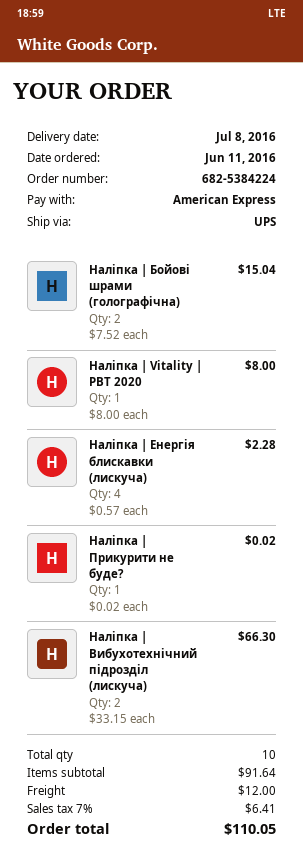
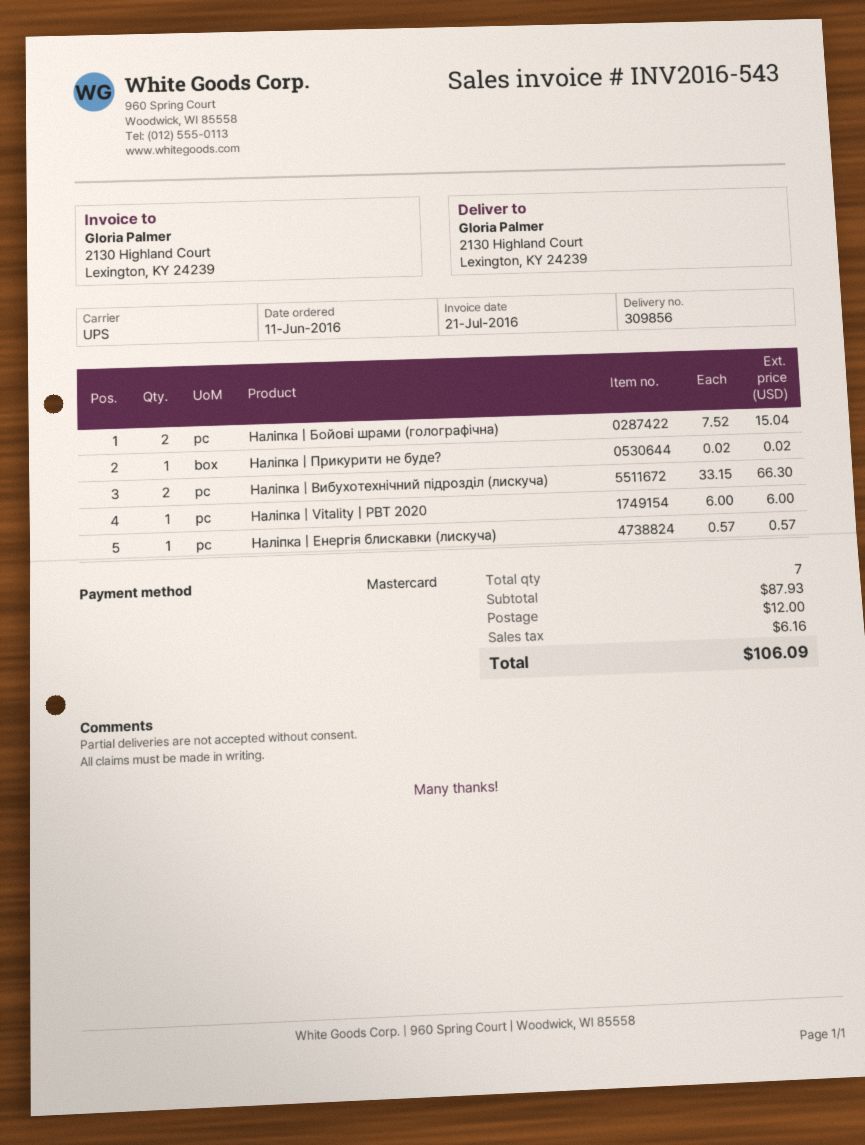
payment method: American Express -> Mastercard
Наліпка | Vitality | РВТ 2020: 1 x 8.00 = 8.00 -> 1 x 6.00 = 6.00
Наліпка | Енергія блискавки (лискуча): 4 x 0.57 = 2.28 -> 1 x 0.57 = 0.57
total quantity: 10 -> 7
subtotal: 91.64 -> 87.93
tax: 6.41 -> 6.16
total: 110.05 -> 106.09

